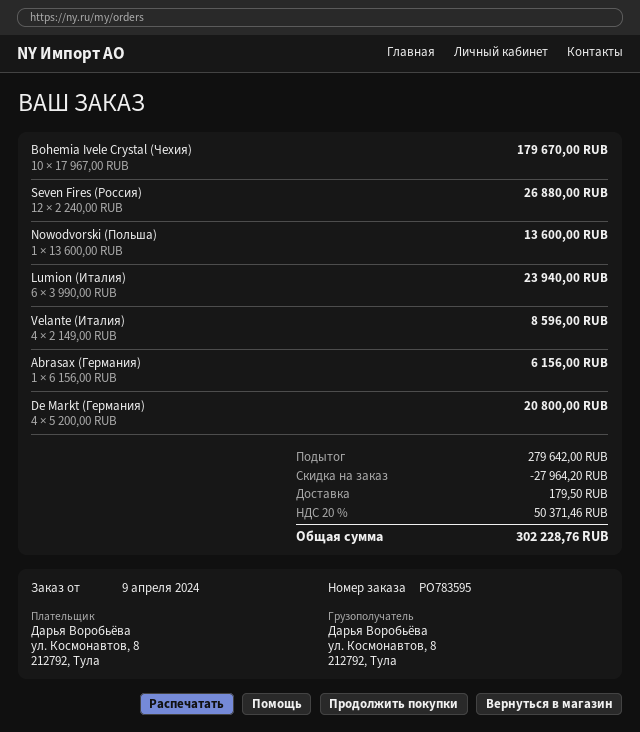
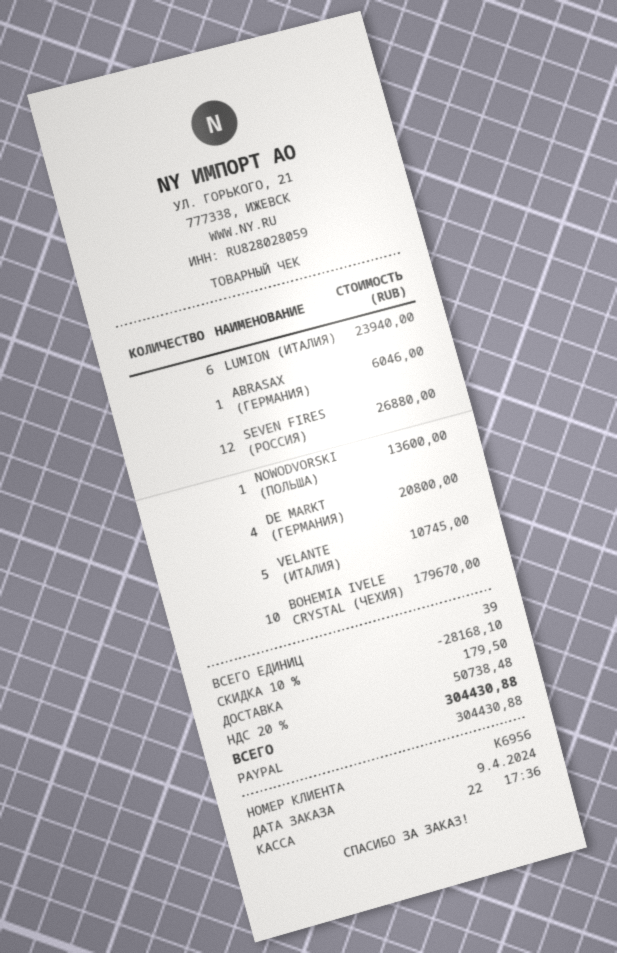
Velante (Италия): 4 for 8596.00 -> 5 for 10745.00
Abrasax (Германия): 1 for 6156.00 -> 1 for 6046.00
discount: 27964.20 -> 28168.10
tax: 20% = 50371.46 -> 20% = 50738.48
total: 302228.76 -> 304430.88

